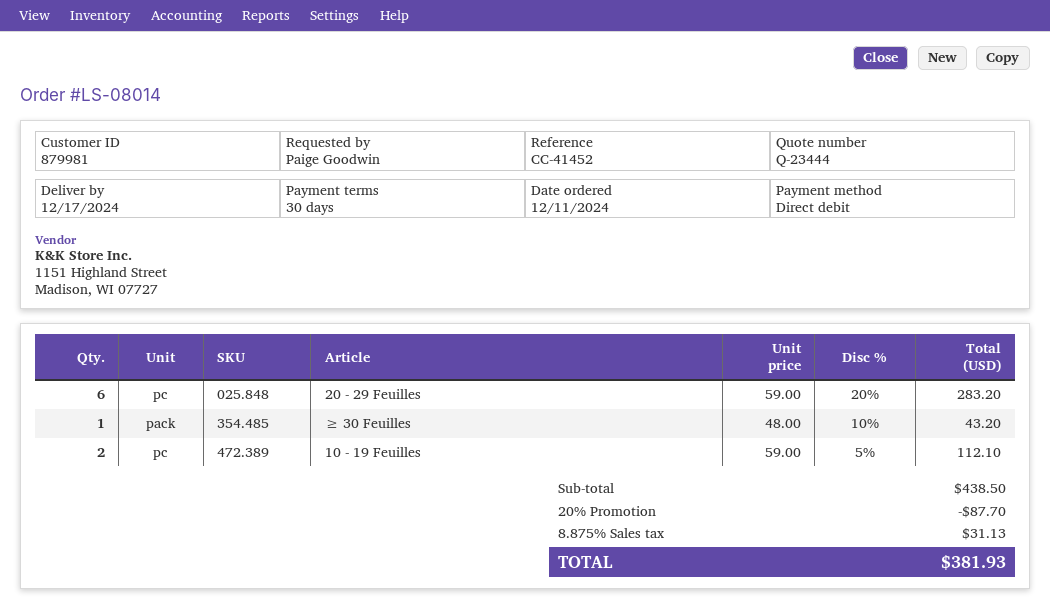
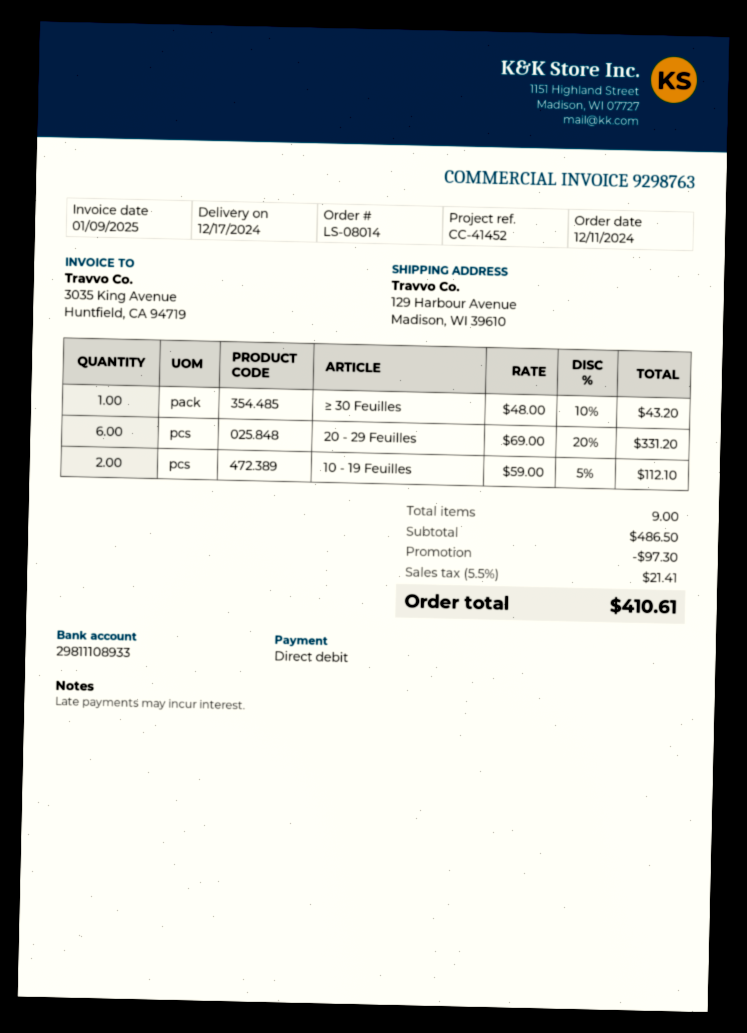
20 - 29 Feuilles: 6 x 59.00 - 20% = 283.20 -> 6 x 69.00 - 20% = 331.20
subtotal: 438.50 -> 486.50
discount: 87.70 -> 97.30
tax: 8.875% = 31.13 -> 5.5% = 21.41
total: 381.93 -> 410.61

